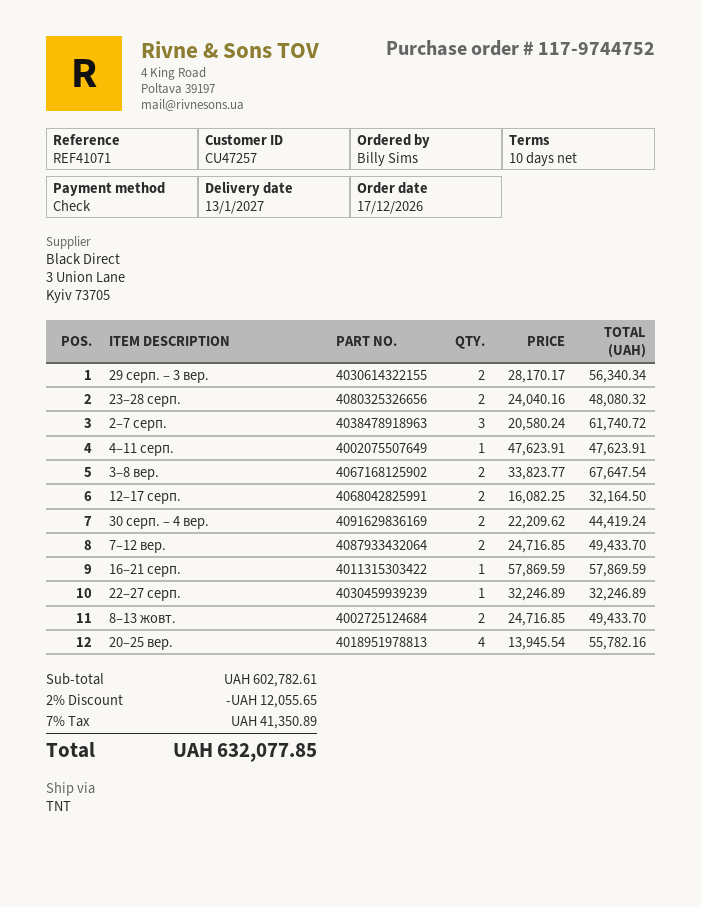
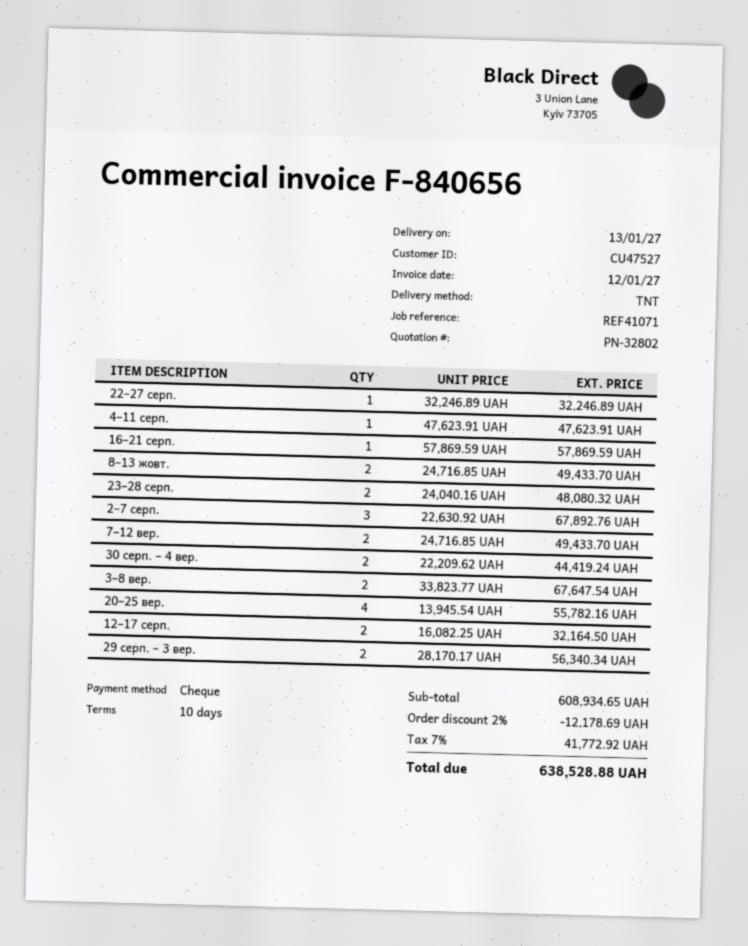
customer number: CU47257 -> CU47527
2–7 серп.: 3 x 20580.24 = 61740.72 -> 3 x 22630.92 = 67892.76
subtotal: 602782.61 -> 608934.65
discount: 2% = 12055.65 -> 2% = 12178.69
tax: 7% = 41350.89 -> 7% = 41772.92
total: 632077.85 -> 638528.88

